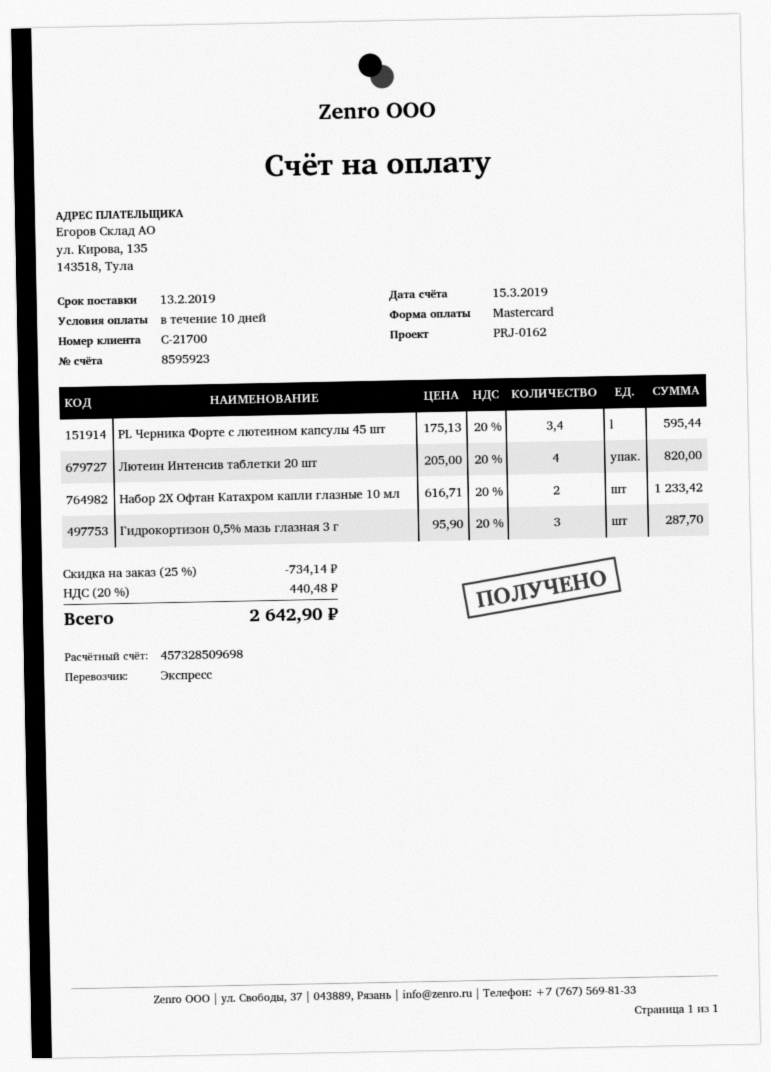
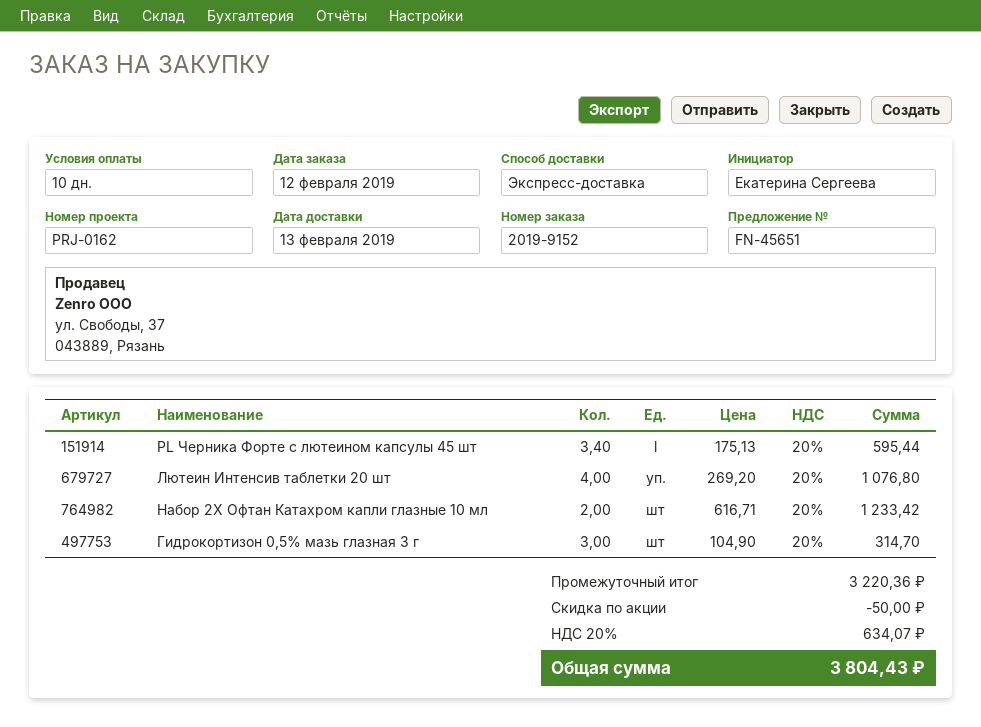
Лютеин Интенсив таблетки 20 шт: 4 x 205.00 = 820.00 -> 4 x 269.20 = 1076.80
Гидрокортизон 0,5% мазь глазная 3 г: 3 x 95.90 = 287.70 -> 3 x 104.90 = 314.70
discount: 734.14 -> 50.00
tax: 20% = 440.48 -> 20% = 634.07
total: 2642.90 -> 3804.43

